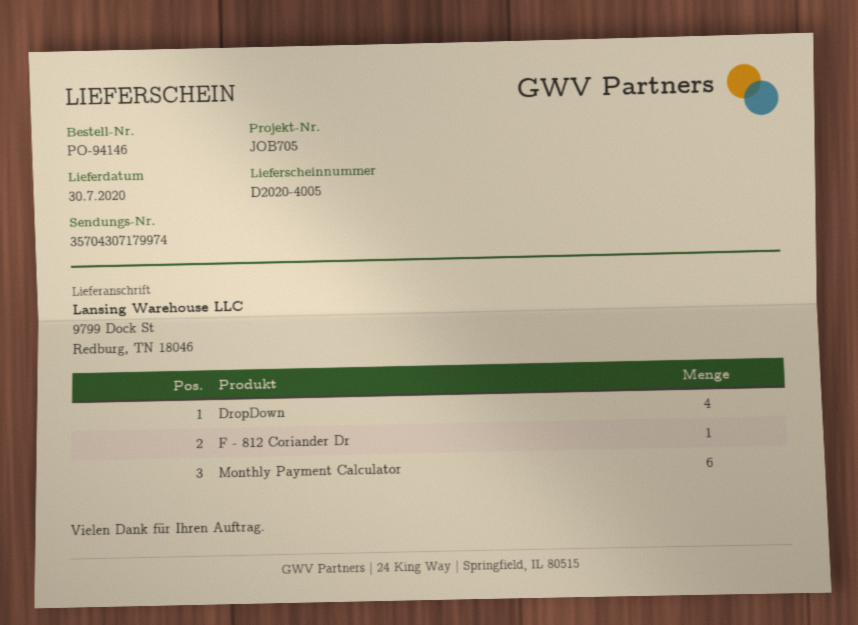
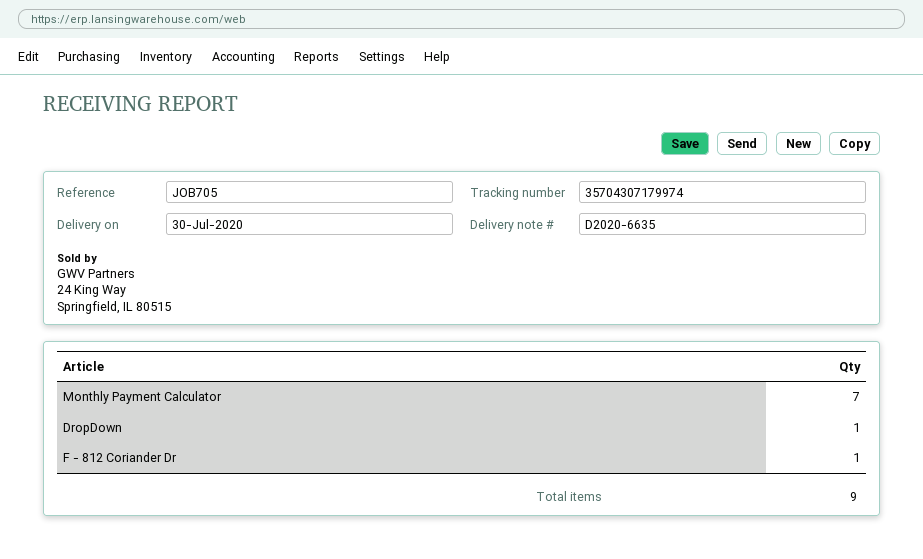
delivery note number: D2020-4005 -> D2020-6635
DropDown: 4 -> 1
Monthly Payment Calculator: 6 -> 7

